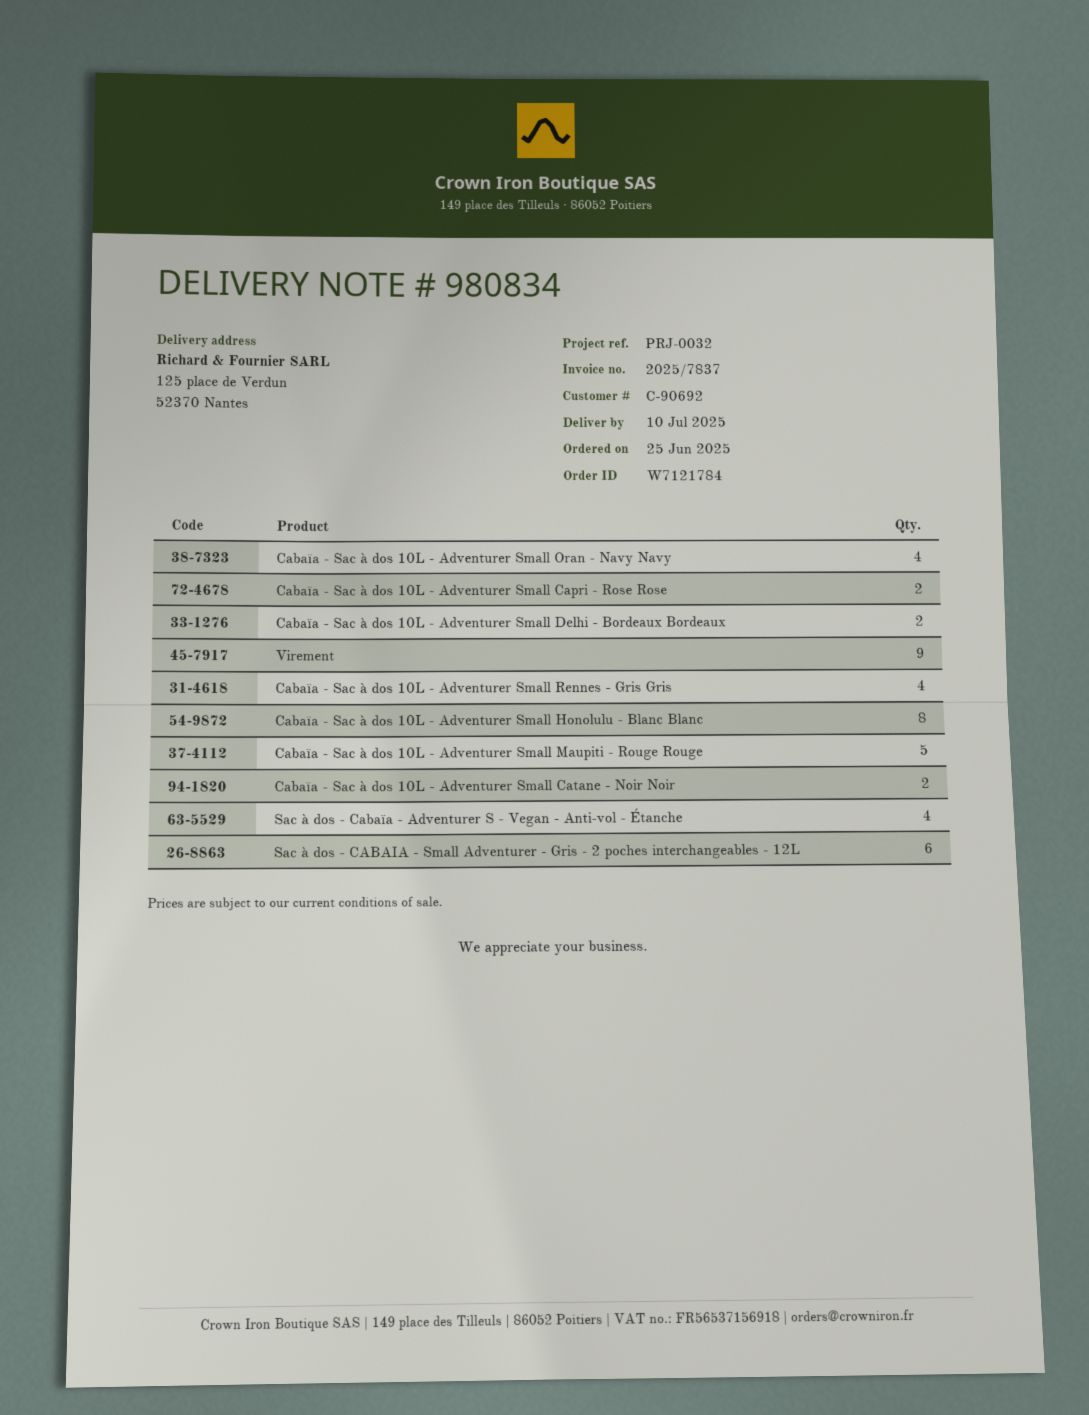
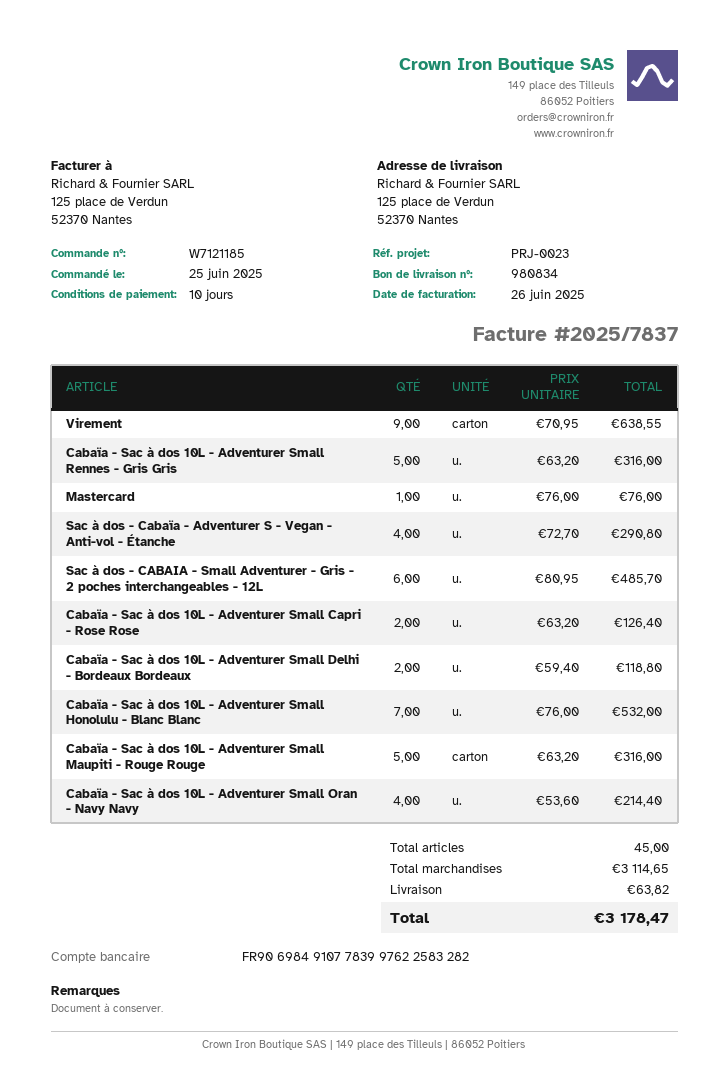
order number: W7121784 -> W7121185
reference: PRJ-0032 -> PRJ-0023
Cabaïa - Sac à dos 10L - Adventurer Small Rennes - Gris Gris: 4 -> 5
Cabaïa - Sac à dos 10L - Adventurer Small Honolulu - Blanc Blanc: 8 -> 7
Cabaïa - Sac à dos 10L - Adventurer Small Catane - Noir Noir: 2 -> none
Mastercard: none -> 1

